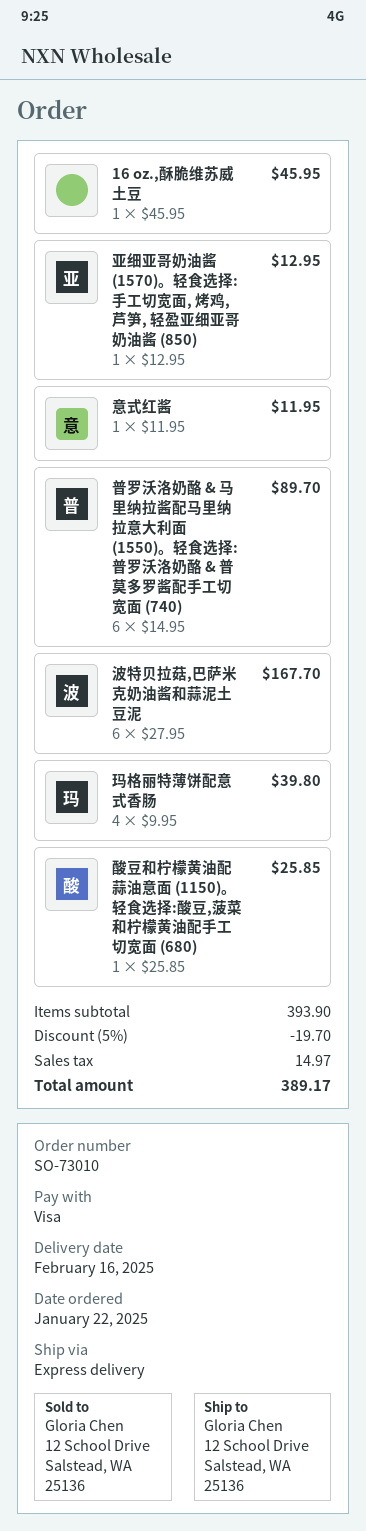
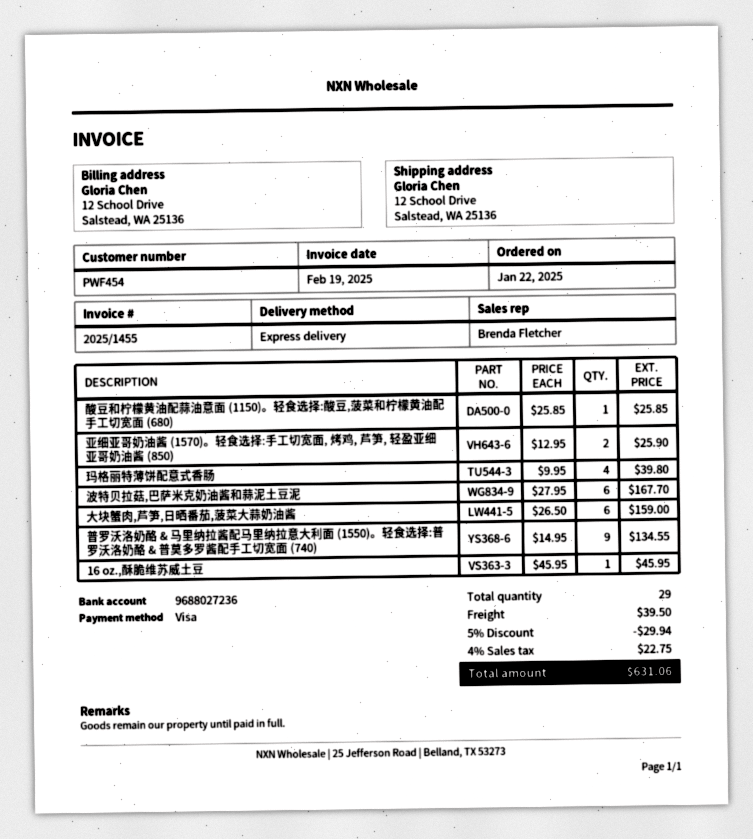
亚细亚哥奶油酱 (1570)。轻食选择:手工切宽面, 烤鸡, 芦笋, 轻盈亚细亚哥奶油酱 (850): 1 x 12.95 = 12.95 -> 2 x 12.95 = 25.90
意式红酱: 1 x 11.95 = 11.95 -> none
普罗沃洛奶酪 & 马里纳拉酱配马里纳拉意大利面 (1550)。轻食选择:普罗沃洛奶酪 & 普莫多罗酱配手工切宽面 (740): 6 x 14.95 = 89.70 -> 9 x 14.95 = 134.55
大块蟹肉,芦笋,日晒番茄,菠菜大蒜奶油酱: none -> 6 x 26.50 = 159.00
discount: 5% = 19.70 -> 5% = 29.94
shipping: none -> 39.50
tax: 14.97 -> 22.75
total: 389.17 -> 631.06

